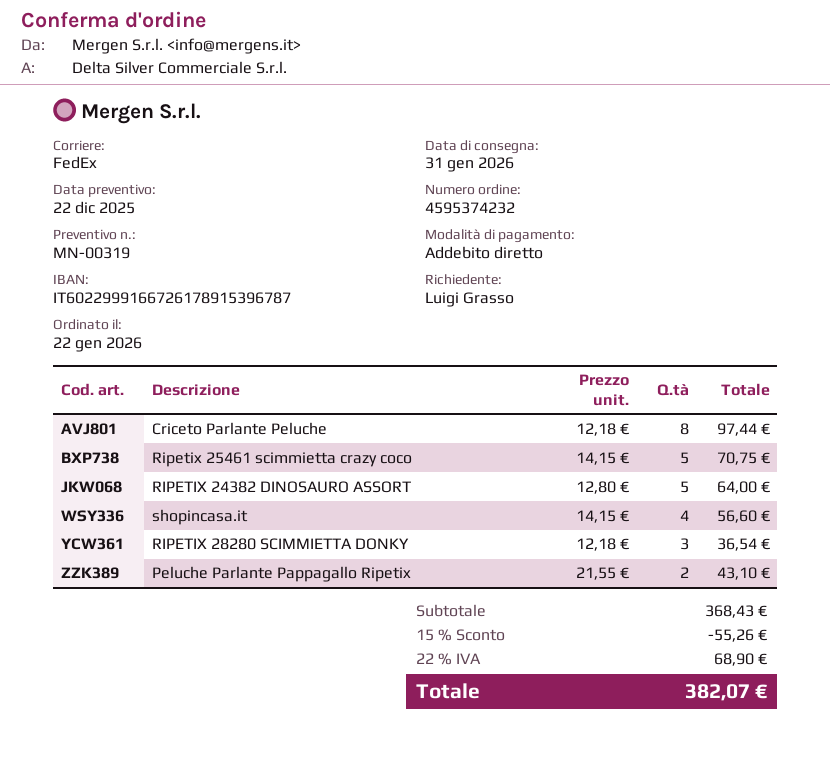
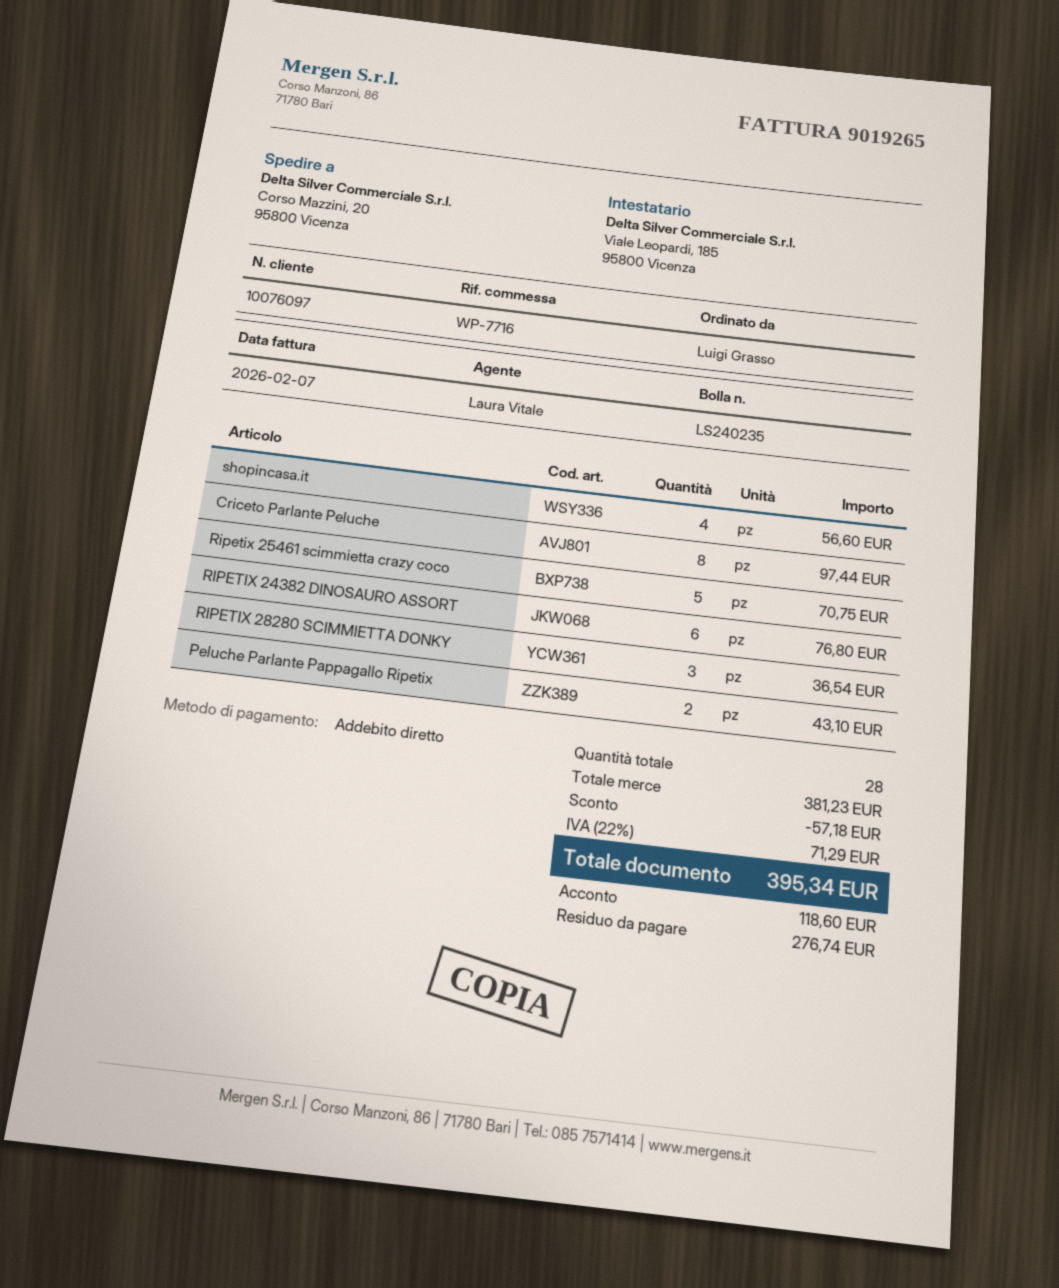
RIPETIX 24382 DINOSAURO ASSORT: 5 for 64.00 -> 6 for 76.80
subtotal: 368.43 -> 381.23
discount: 55.26 -> 57.18
tax: 22% = 68.90 -> 22% = 71.29
total: 382.07 -> 395.34

